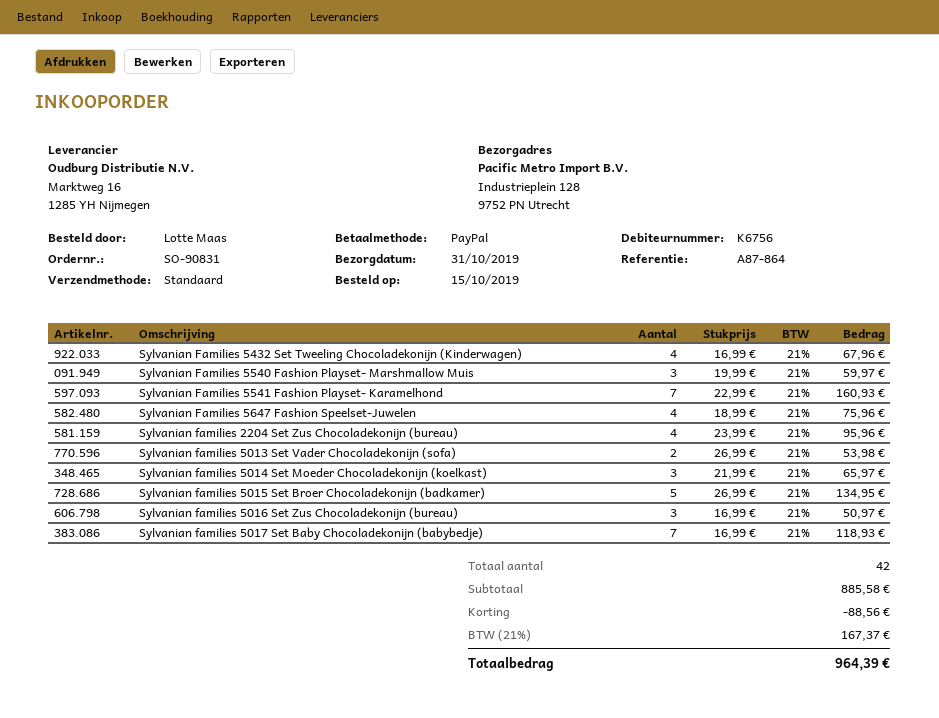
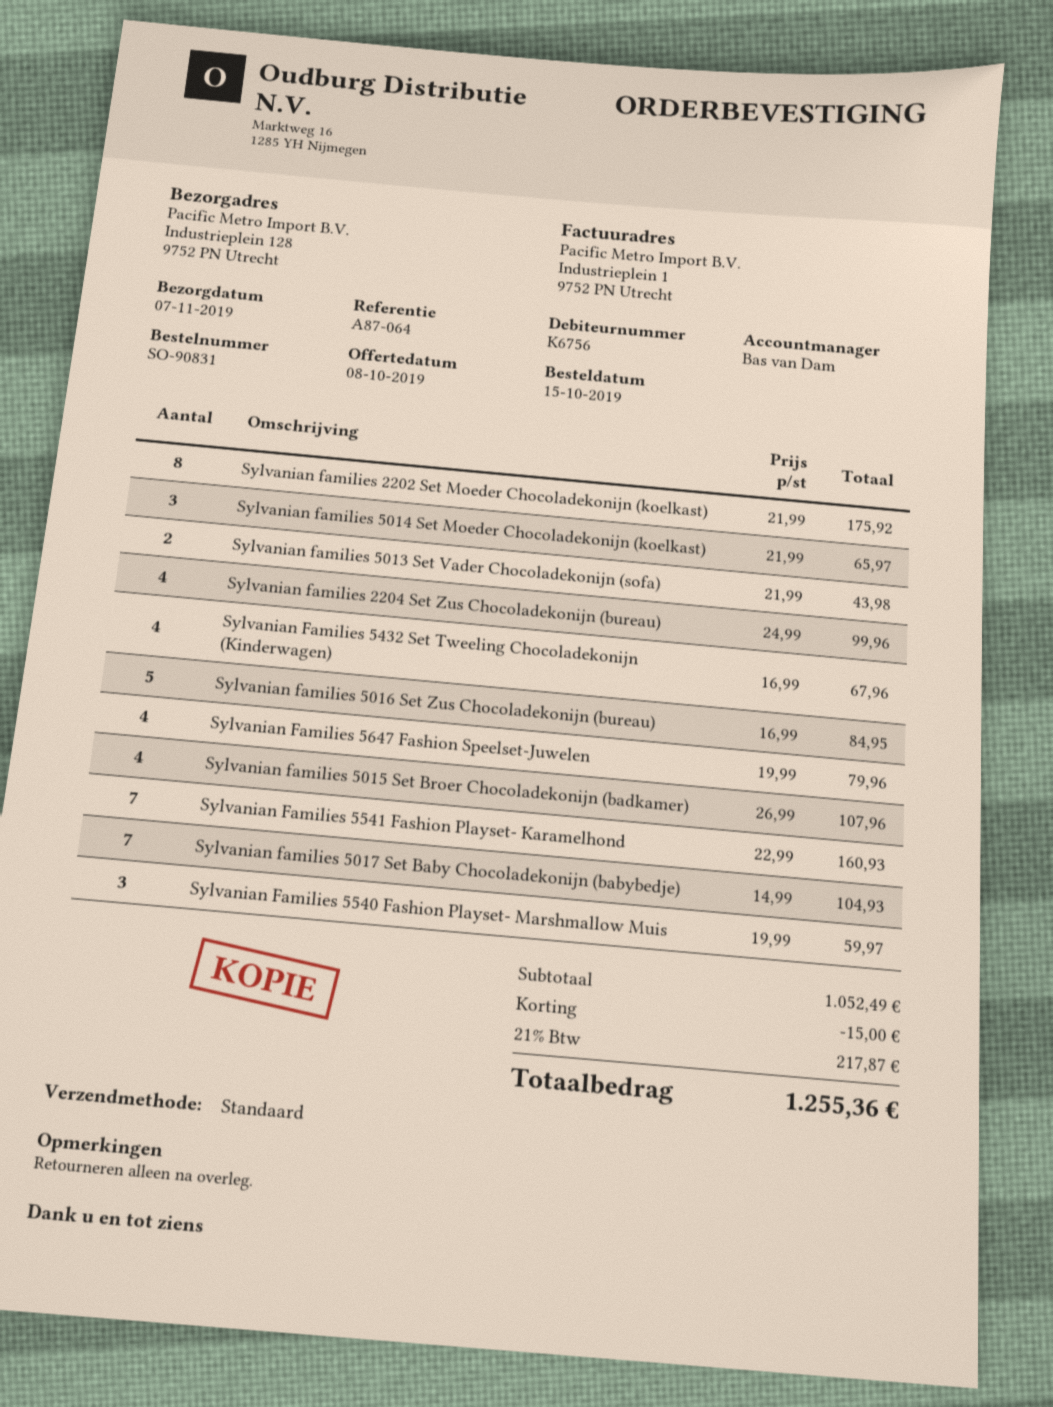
delivery date: 2019-10-31 -> 2019-11-07
reference: A87-864 -> A87-064
Sylvanian Families 5647 Fashion Speelset-Juwelen: 4 x 18.99 = 75.96 -> 4 x 19.99 = 79.96
Sylvanian families 2204 Set Zus Chocoladekonijn (bureau): 4 x 23.99 = 95.96 -> 4 x 24.99 = 99.96
Sylvanian families 5013 Set Vader Chocoladekonijn (sofa): 2 x 26.99 = 53.98 -> 2 x 21.99 = 43.98
Sylvanian families 5015 Set Broer Chocoladekonijn (badkamer): 5 x 26.99 = 134.95 -> 4 x 26.99 = 107.96
Sylvanian families 5016 Set Zus Chocoladekonijn (bureau): 3 x 16.99 = 50.97 -> 5 x 16.99 = 84.95
Sylvanian families 5017 Set Baby Chocoladekonijn (babybedje): 7 x 16.99 = 118.93 -> 7 x 14.99 = 104.93
Sylvanian families 2202 Set Moeder Chocoladekonijn (koelkast): none -> 8 x 21.99 = 175.92
subtotal: 885.58 -> 1052.49
discount: 88.56 -> 15.00
tax: 21% = 167.37 -> 21% = 217.87
total: 964.39 -> 1255.36

